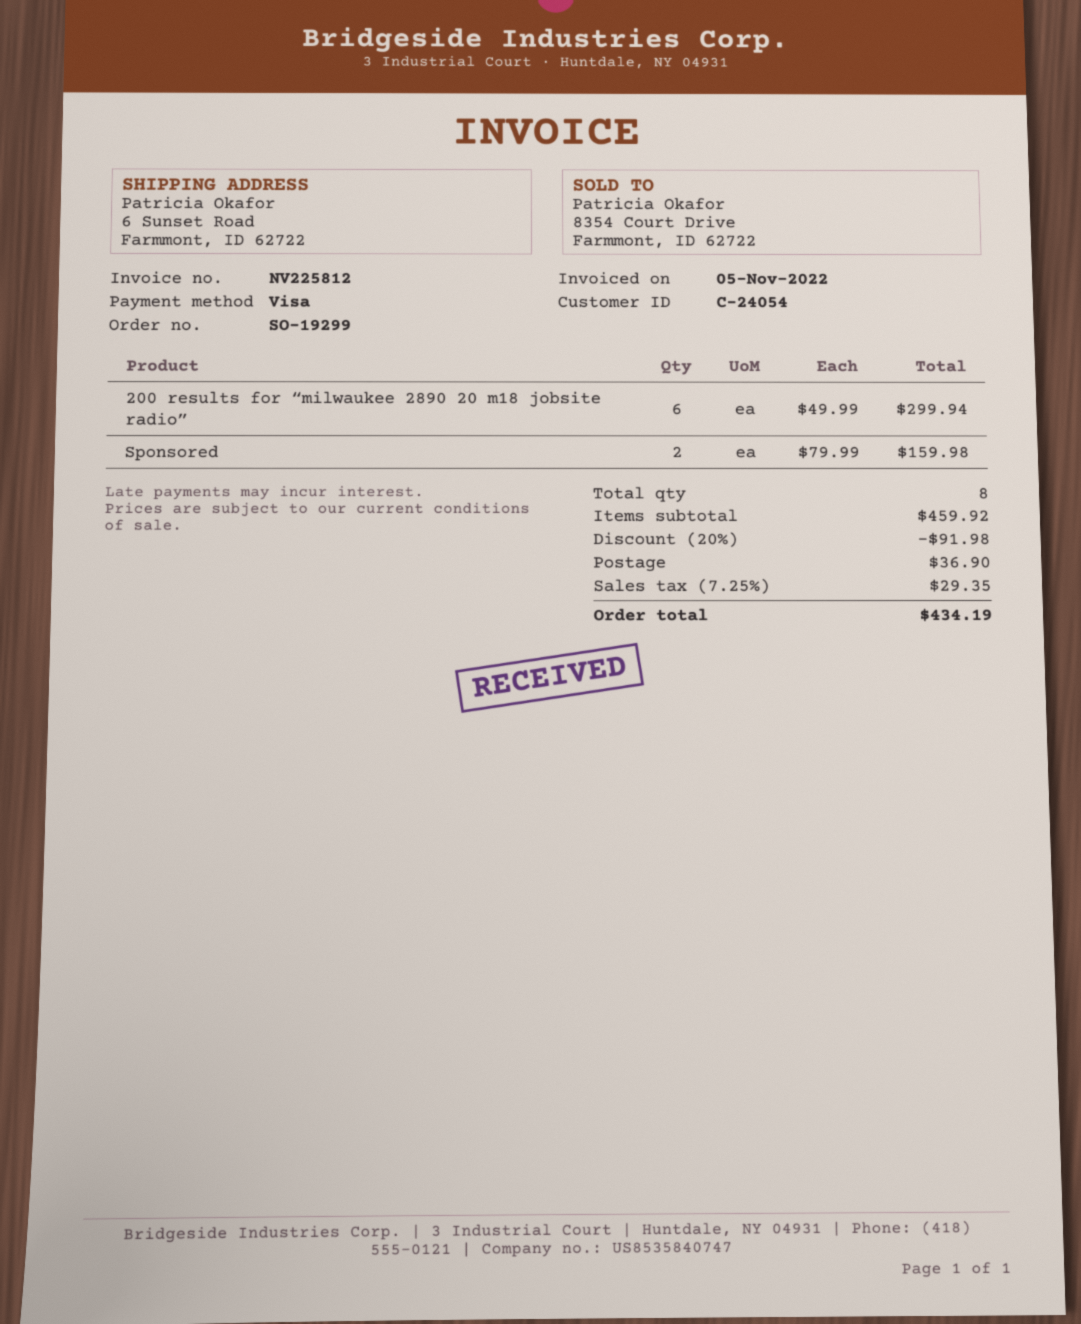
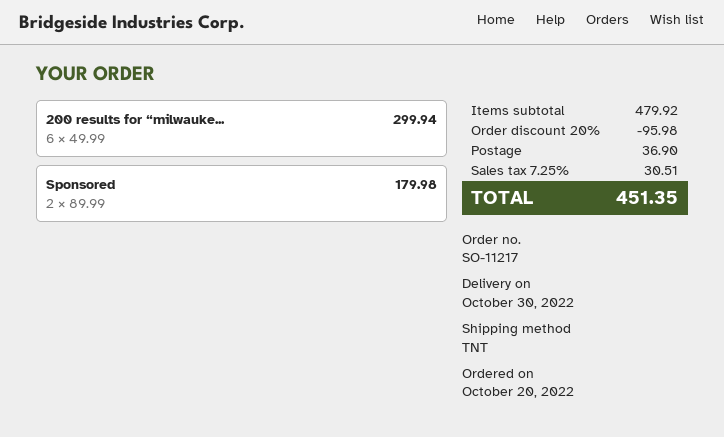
order number: SO-19299 -> SO-11217
Sponsored: 2 x 79.99 = 159.98 -> 2 x 89.99 = 179.98
subtotal: 459.92 -> 479.92
discount: 20% = 91.98 -> 20% = 95.98
tax: 7.25% = 29.35 -> 7.25% = 30.51
total: 434.19 -> 451.35

